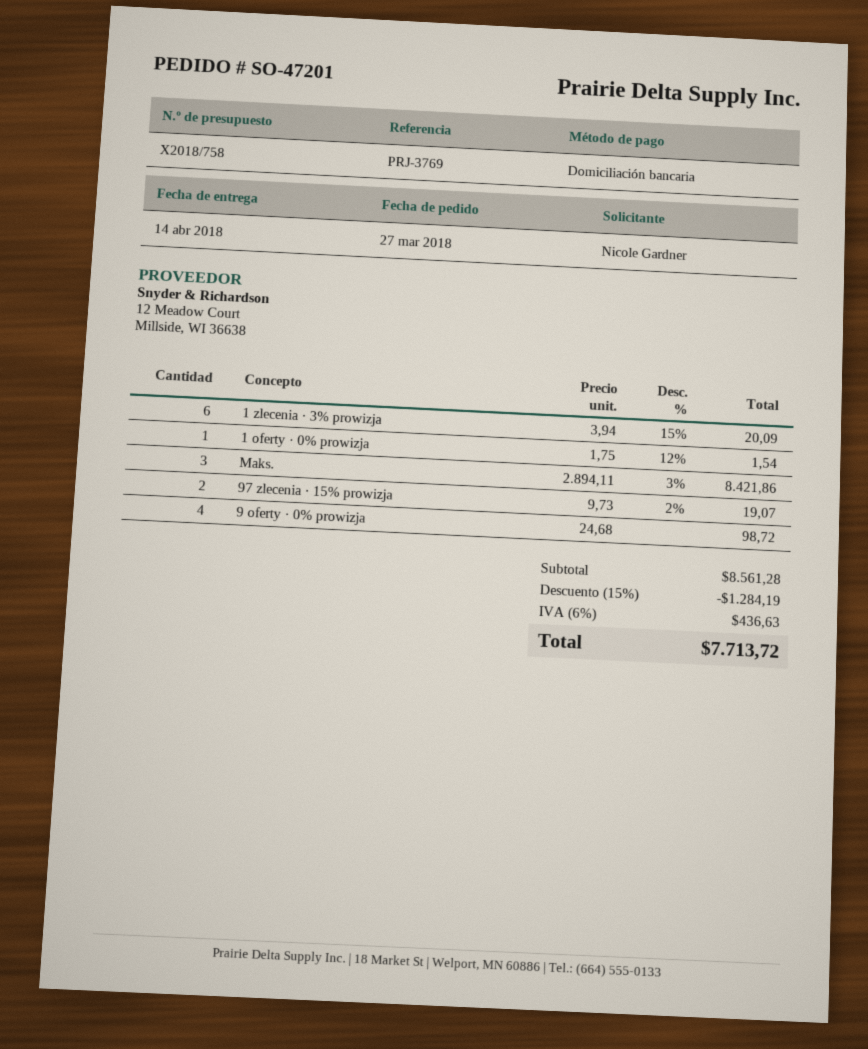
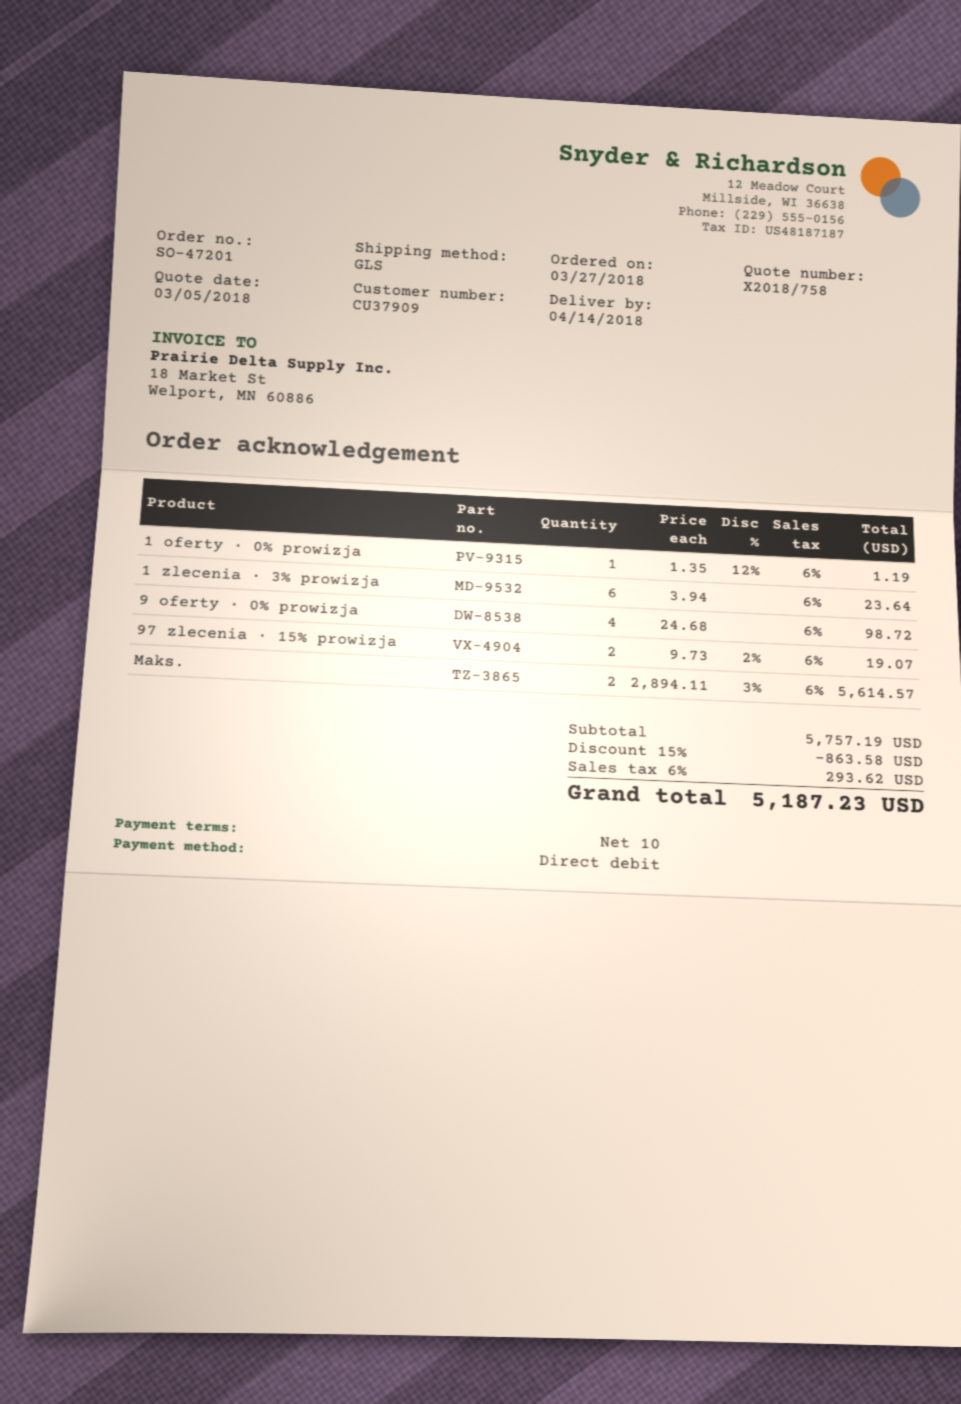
1 zlecenia · 3% prowizja: 6 x 3.94 - 15% = 20.09 -> 6 x 3.94 = 23.64
1 oferty · 0% prowizja: 1 x 1.75 - 12% = 1.54 -> 1 x 1.35 - 12% = 1.19
Maks.: 3 x 2894.11 - 3% = 8421.86 -> 2 x 2894.11 - 3% = 5614.57
subtotal: 8561.28 -> 5757.19
discount: 15% = 1284.19 -> 15% = 863.58
tax: 6% = 436.63 -> 6% = 293.62
total: 7713.72 -> 5187.23

